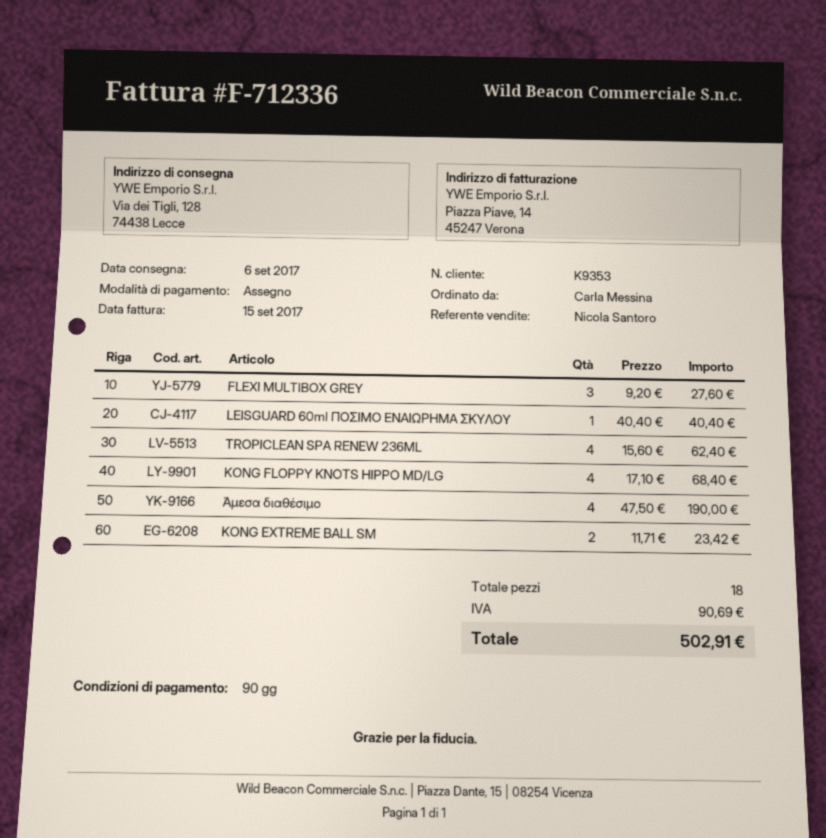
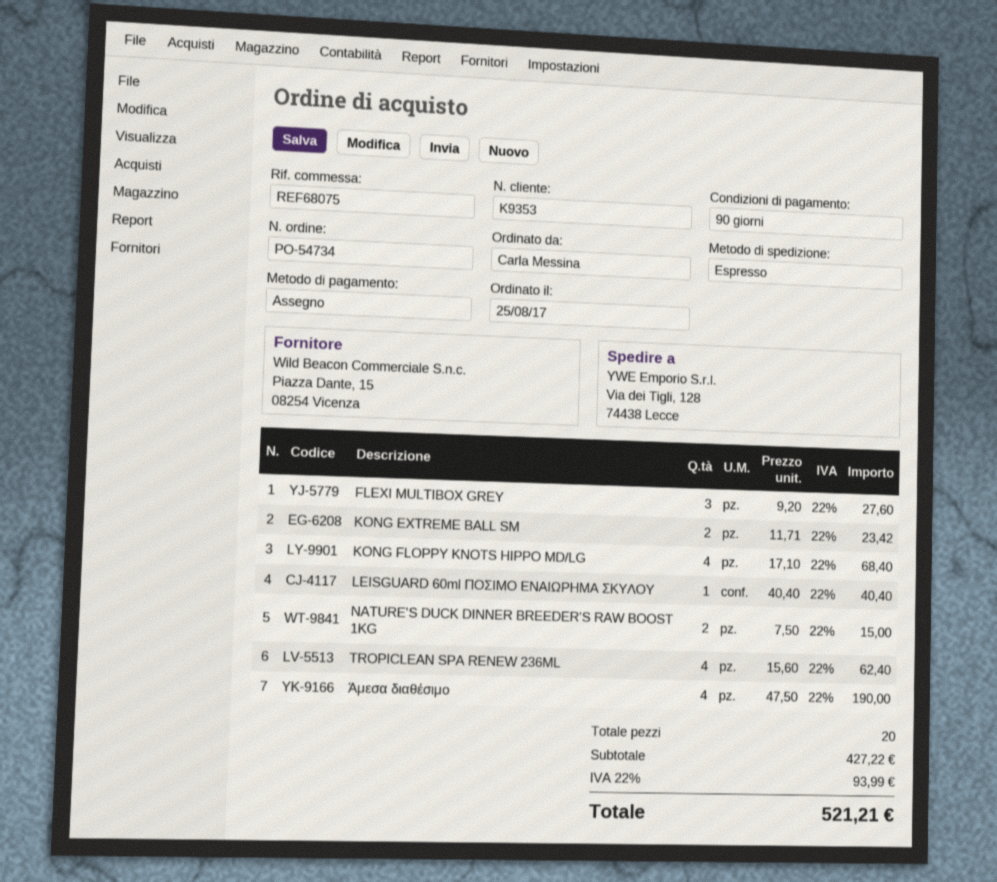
NATURE'S DUCK DINNER BREEDER'S RAW BOOST 1KG: none -> 2 x 7.50 = 15.00
total quantity: 18 -> 20
tax: 90.69 -> 93.99
total: 502.91 -> 521.21

